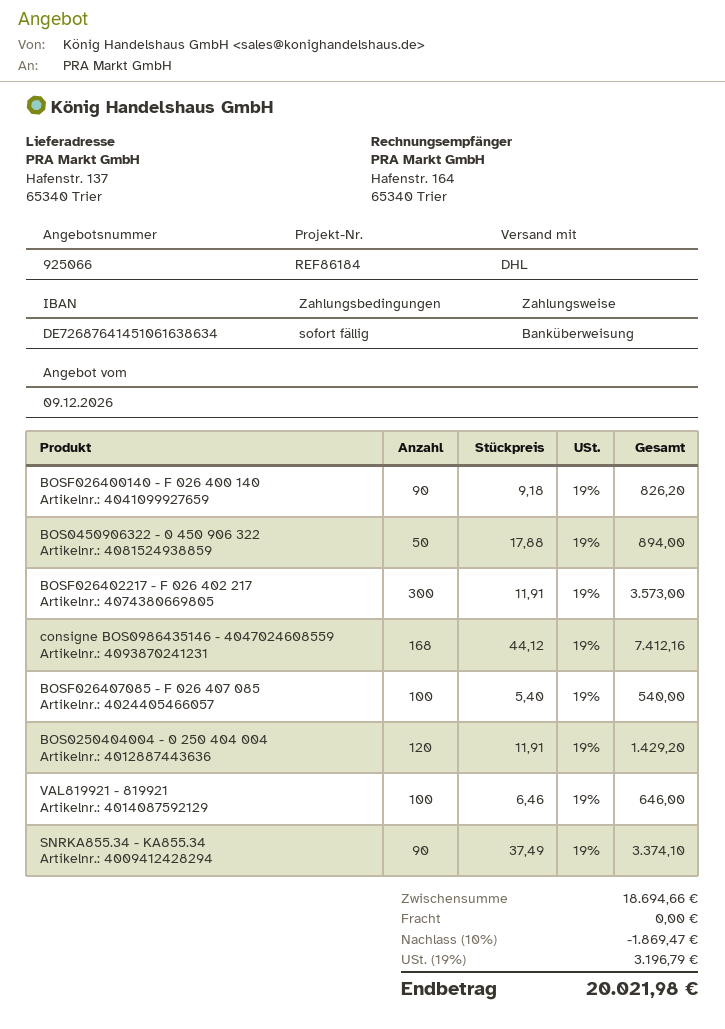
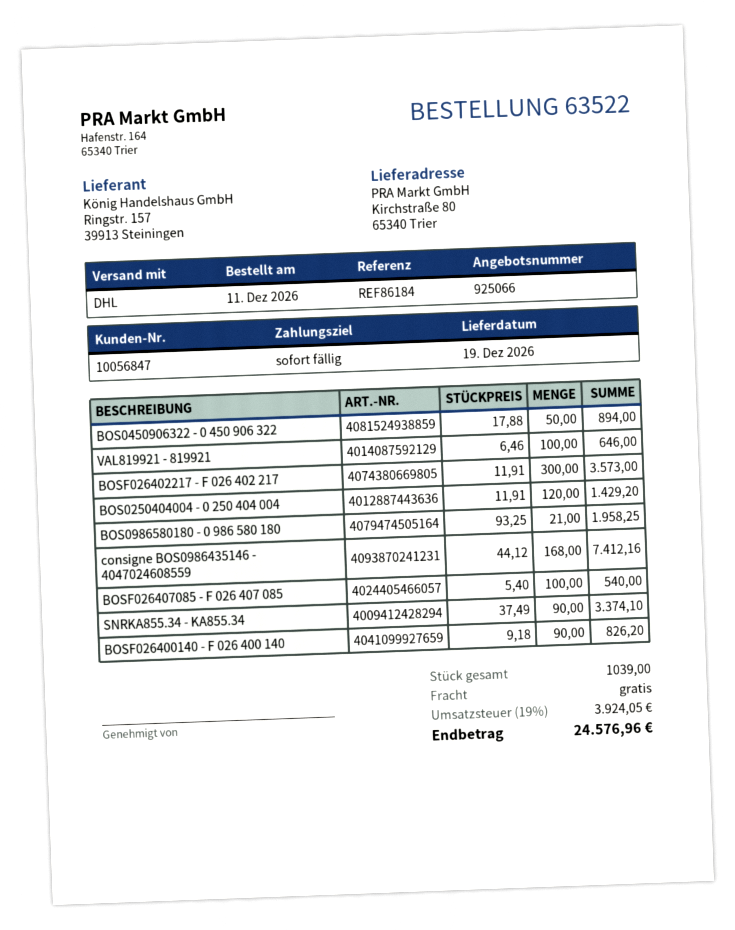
ship to: Hafenstr. 137, 65340 Trier -> Kirchstraße 80, 65340 Trier
BOS0986580180 - 0 986 580 180: none -> 21 x 93.25 = 1958.25
discount: 10% = 1869.47 -> none
tax: 19% = 3196.79 -> 19% = 3924.05
total: 20021.98 -> 24576.96

